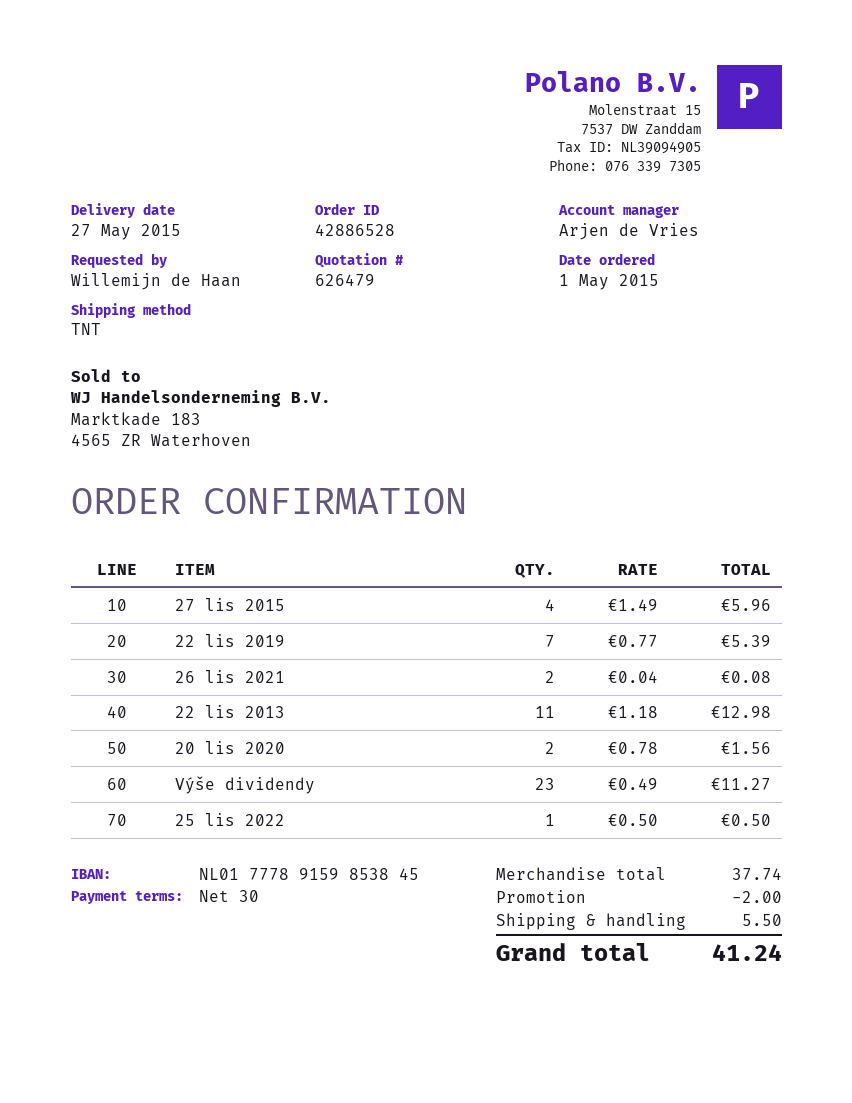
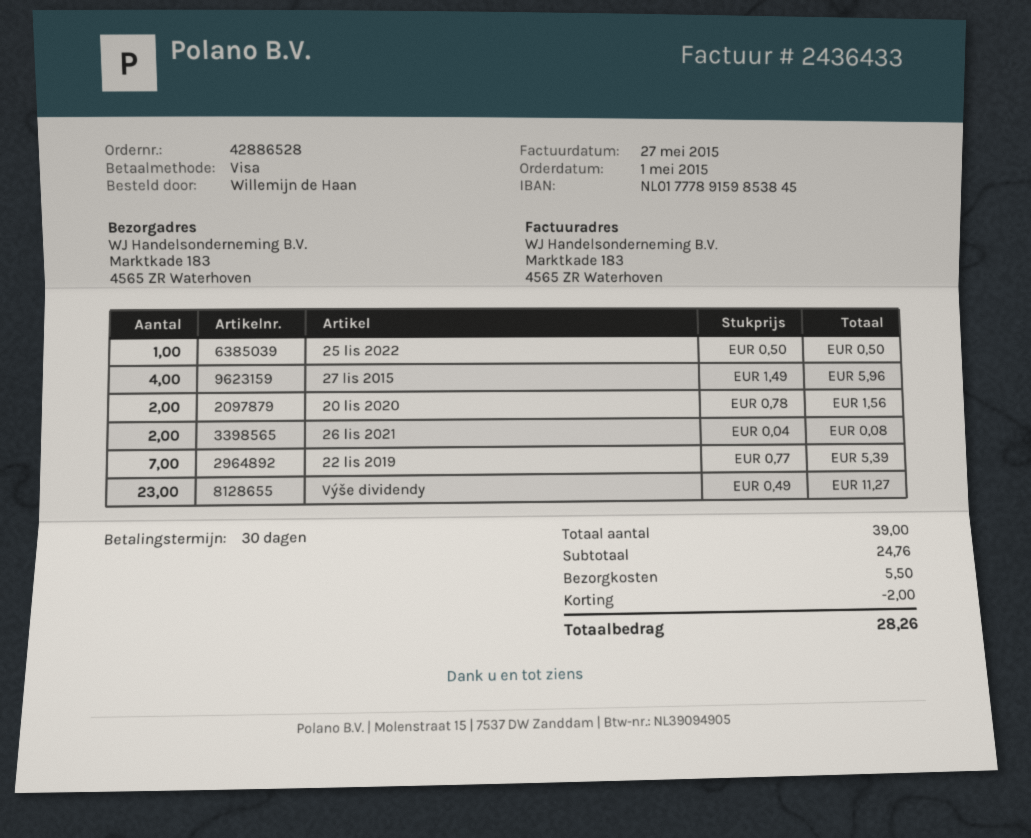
22 lis 2013: 11 x 1.18 = 12.98 -> none
subtotal: 37.74 -> 24.76
total: 41.24 -> 28.26

